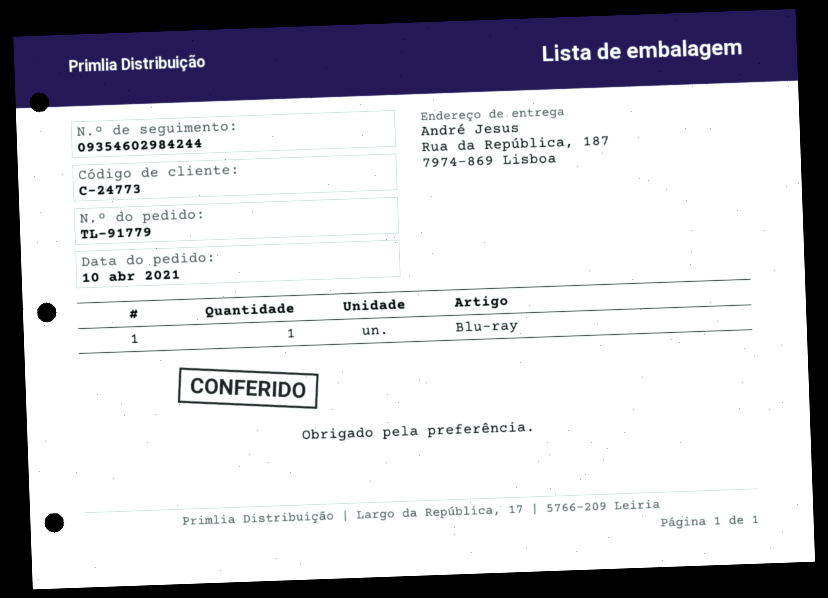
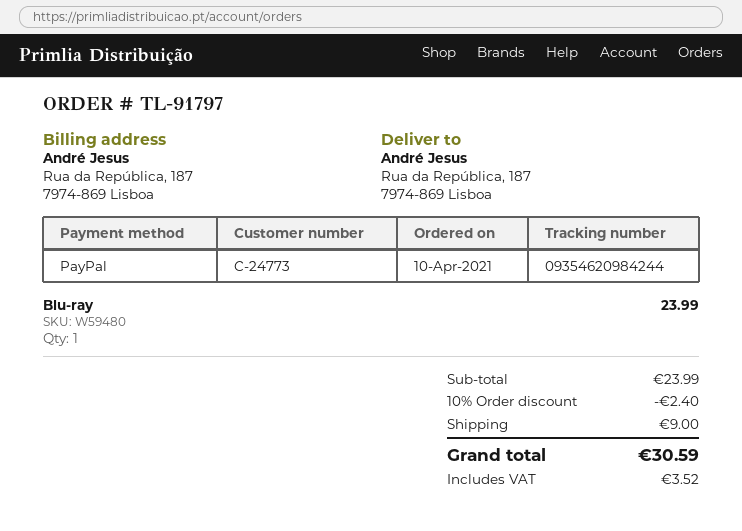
order number: TL-91779 -> TL-91797
tracking number: 09354602984244 -> 09354620984244

